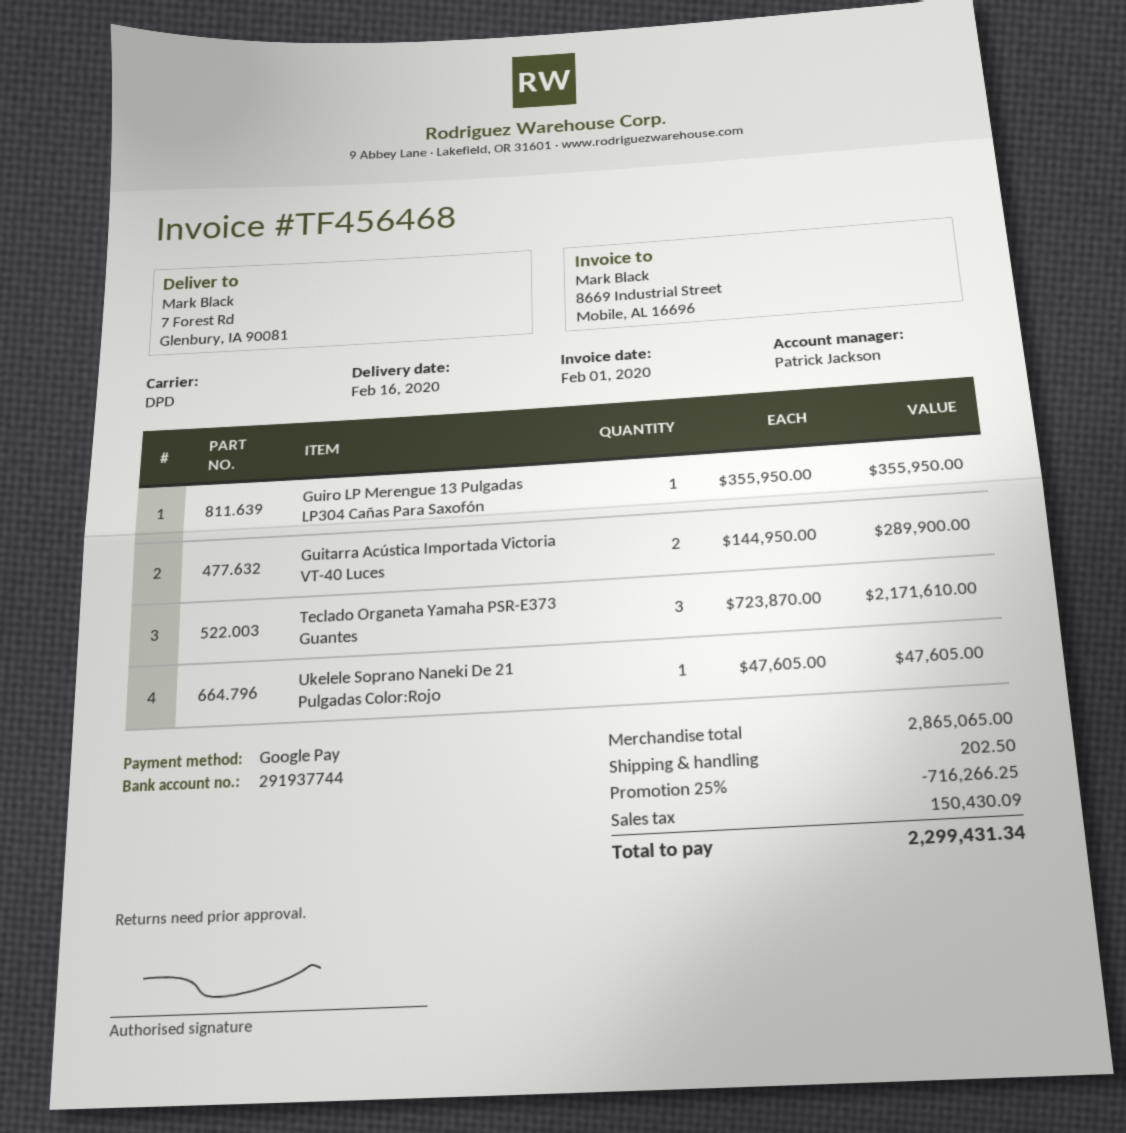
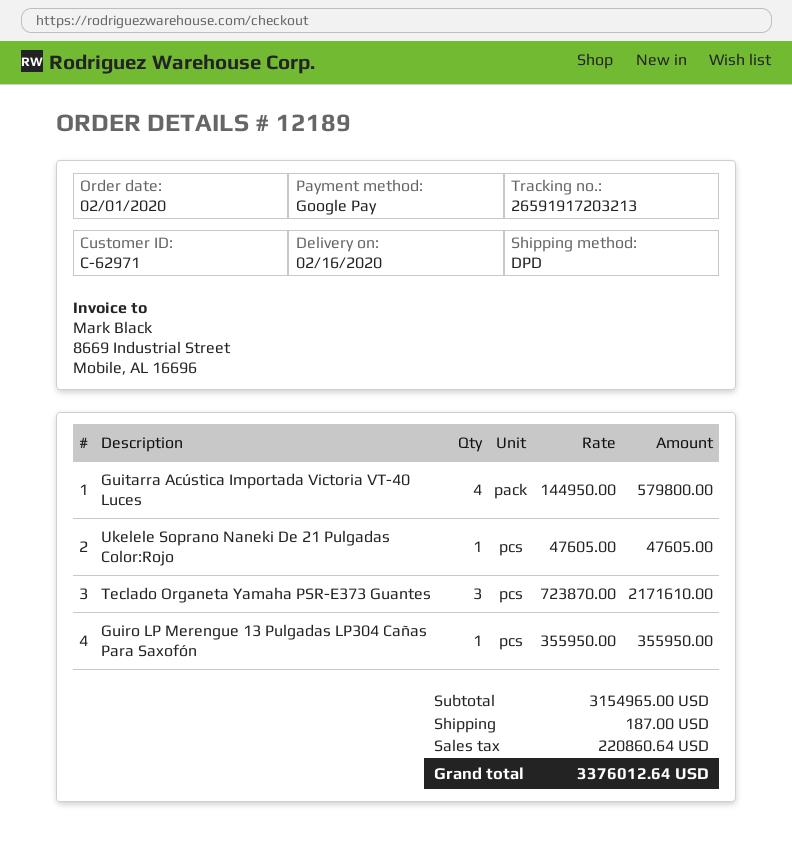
Guitarra Acústica Importada Victoria VT-40 Luces: 2 x 144950.00 = 289900.00 -> 4 x 144950.00 = 579800.00
subtotal: 2865065.00 -> 3154965.00
discount: 25% = 716266.25 -> none
shipping: 202.50 -> 187.00
tax: 150430.09 -> 220860.64
total: 2299431.34 -> 3376012.64

